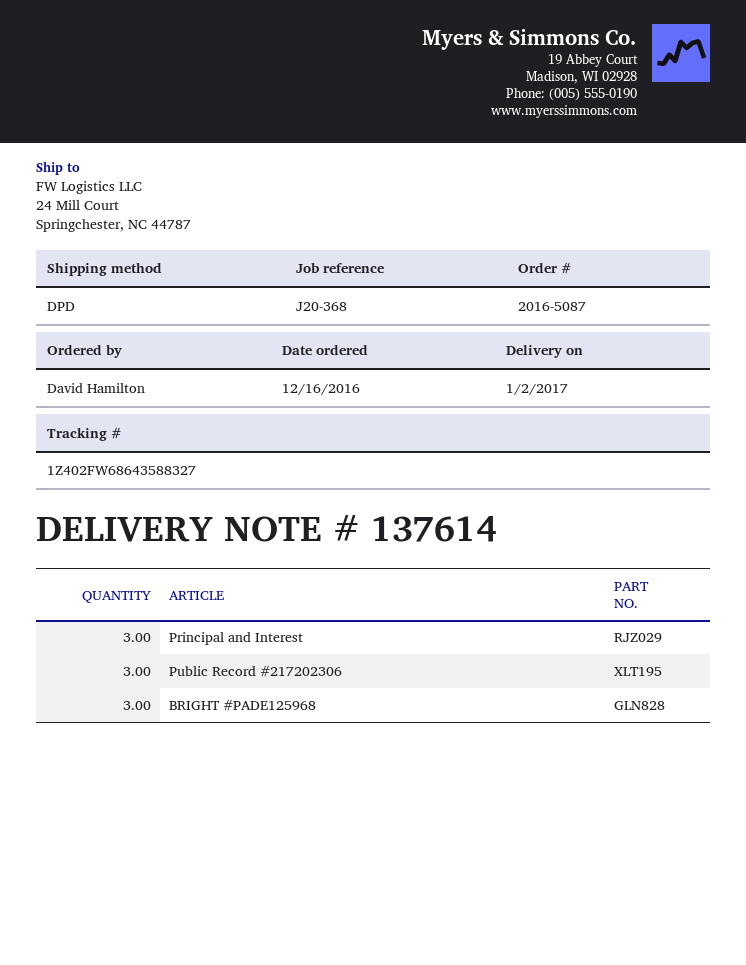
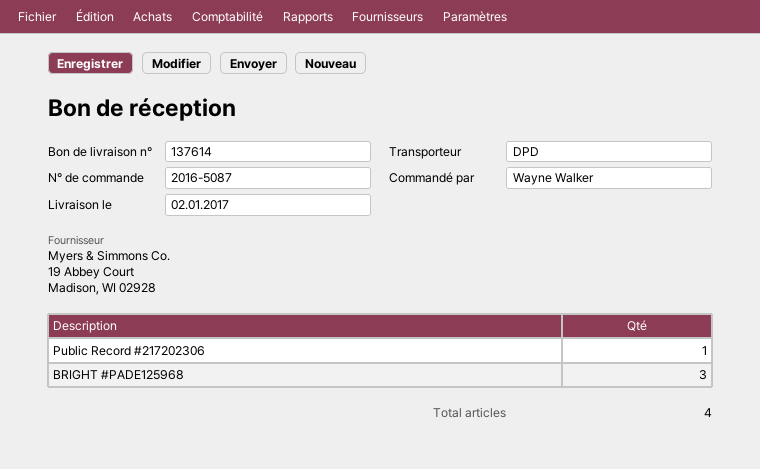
ordered by: David Hamilton -> Wayne Walker
Principal and Interest: 3 -> none
Public Record #217202306: 3 -> 1

